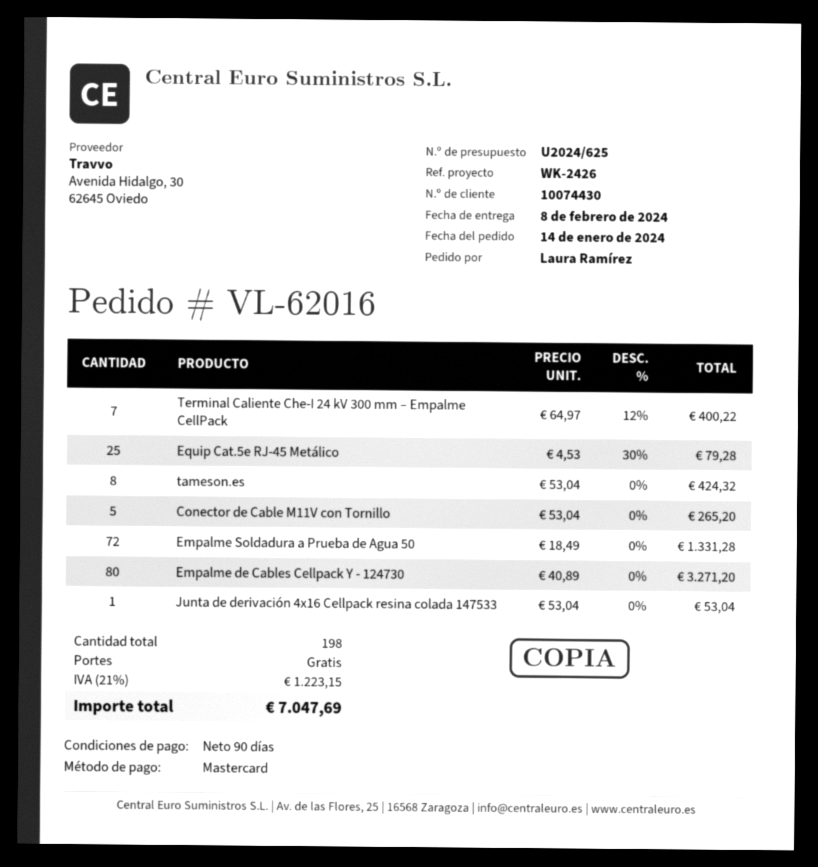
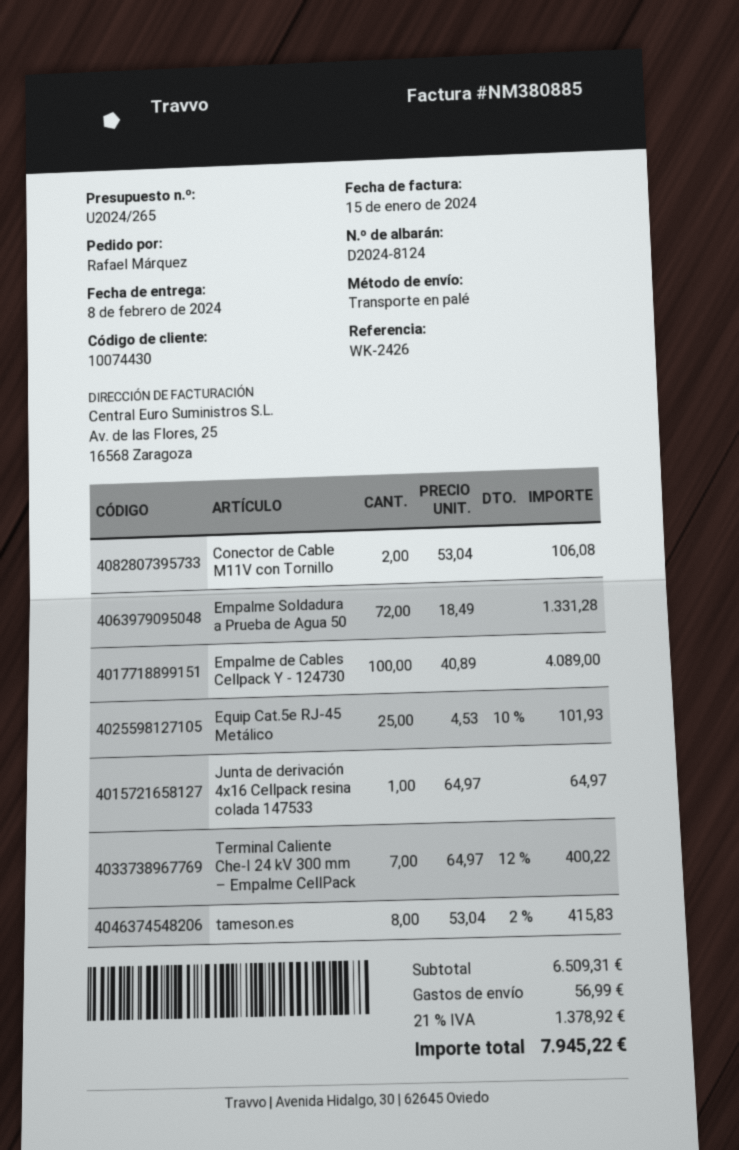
quote number: U2024/625 -> U2024/265
ordered by: Laura Ramírez -> Rafael Márquez
Equip Cat.5e RJ-45 Metálico: 25 x 4.53 - 30% = 79.28 -> 25 x 4.53 - 10% = 101.93
tameson.es: 8 x 53.04 = 424.32 -> 8 x 53.04 - 2% = 415.83
Conector de Cable M11V con Tornillo: 5 x 53.04 = 265.20 -> 2 x 53.04 = 106.08
Empalme de Cables Cellpack Y - 124730: 80 x 40.89 = 3271.20 -> 100 x 40.89 = 4089.00
Junta de derivación 4x16 Cellpack resina colada 147533: 1 x 53.04 = 53.04 -> 1 x 64.97 = 64.97
shipping: 0.00 -> 56.99
tax: 21% = 1223.15 -> 21% = 1378.92
total: 7047.69 -> 7945.22

